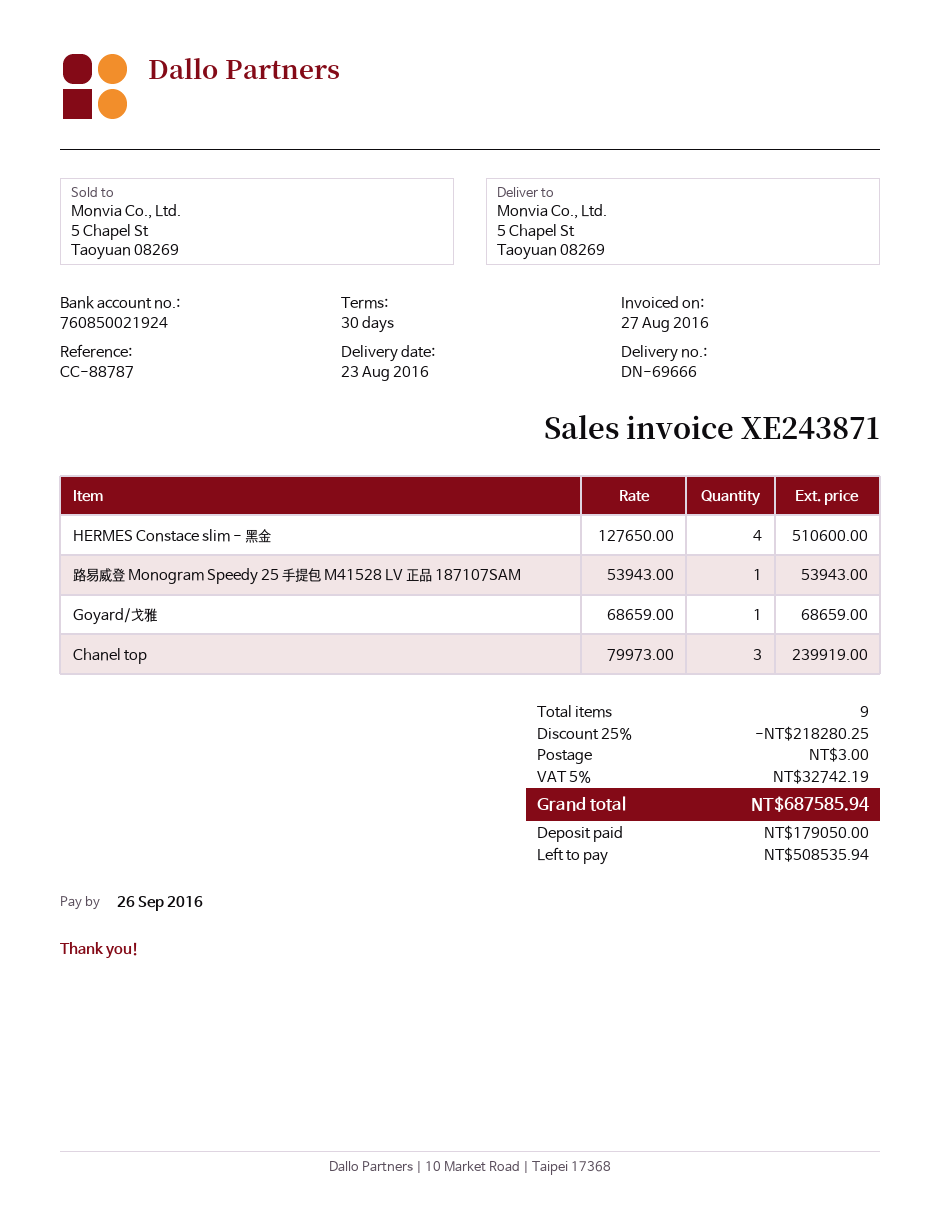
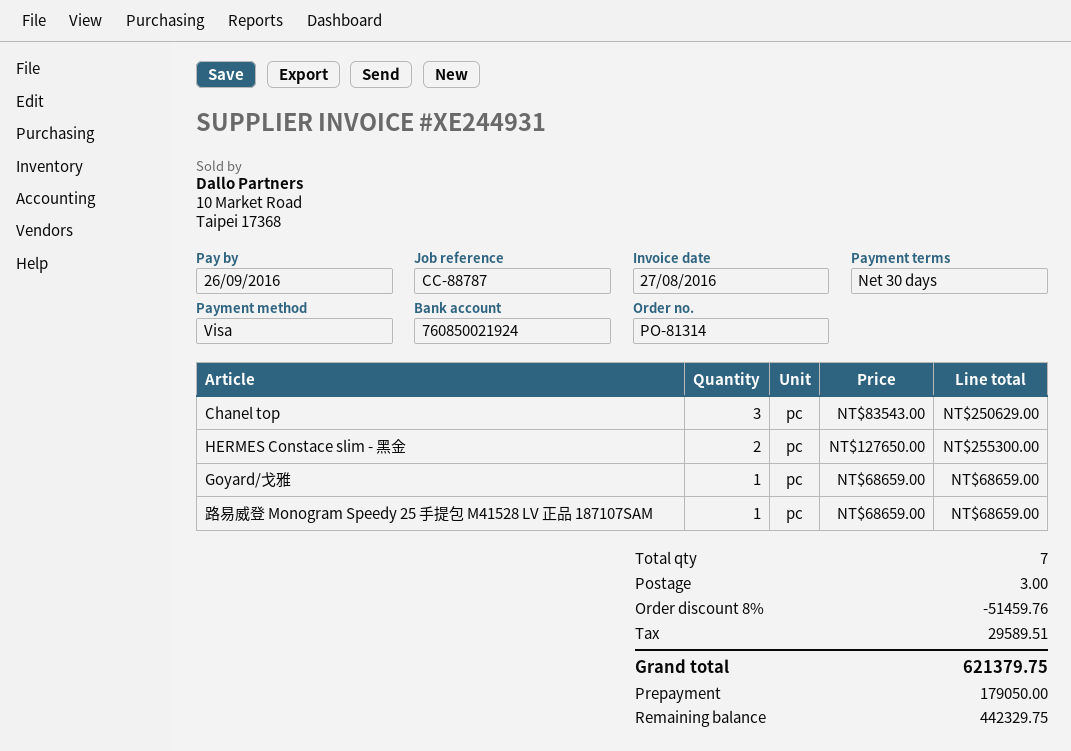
invoice number: XE243871 -> XE244931
HERMES Constace slim - 黑金: 4 x 127650.00 = 510600.00 -> 2 x 127650.00 = 255300.00
路易威登 Monogram Speedy 25 手提包 M41528 LV 正品 187107SAM: 1 x 53943.00 = 53943.00 -> 1 x 68659.00 = 68659.00
Chanel top: 3 x 79973.00 = 239919.00 -> 3 x 83543.00 = 250629.00
total quantity: 9 -> 7
discount: 25% = 218280.25 -> 8% = 51459.76
tax: 32742.19 -> 29589.51
total: 687585.94 -> 621379.75
balance: 508535.94 -> 442329.75

